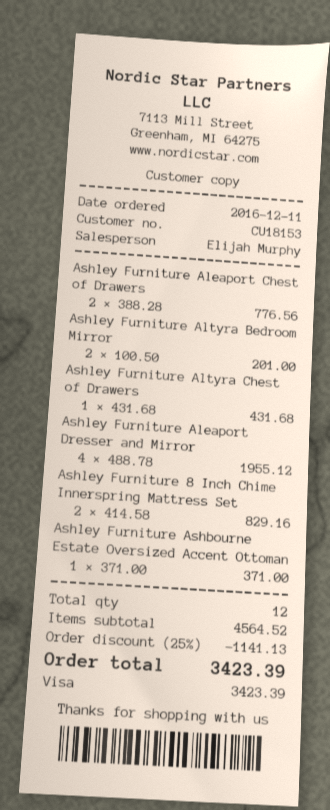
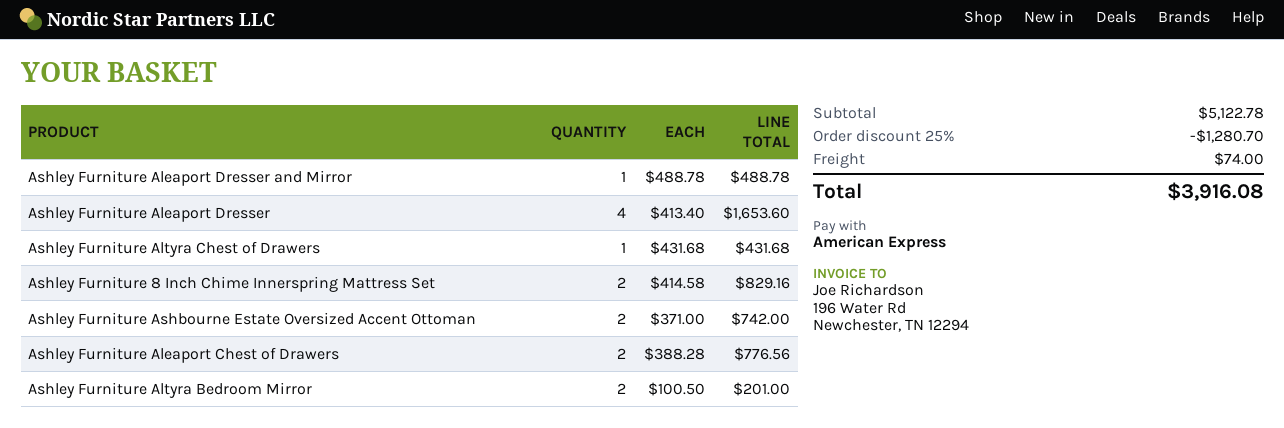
payment method: Visa -> American Express
Ashley Furniture Aleaport Dresser and Mirror: 4 x 488.78 = 1955.12 -> 1 x 488.78 = 488.78
Ashley Furniture Ashbourne Estate Oversized Accent Ottoman: 1 x 371.00 = 371.00 -> 2 x 371.00 = 742.00
Ashley Furniture Aleaport Dresser: none -> 4 x 413.40 = 1653.60
subtotal: 4564.52 -> 5122.78
discount: 25% = 1141.13 -> 25% = 1280.70
shipping: none -> 74.00
total: 3423.39 -> 3916.08

